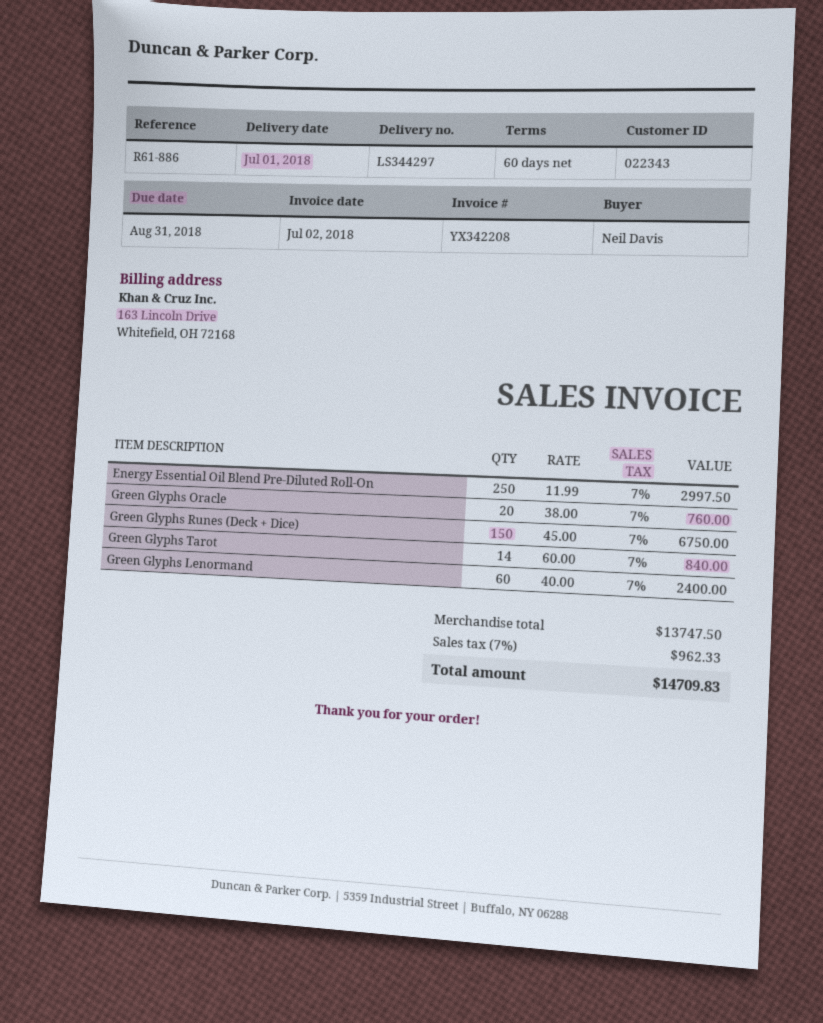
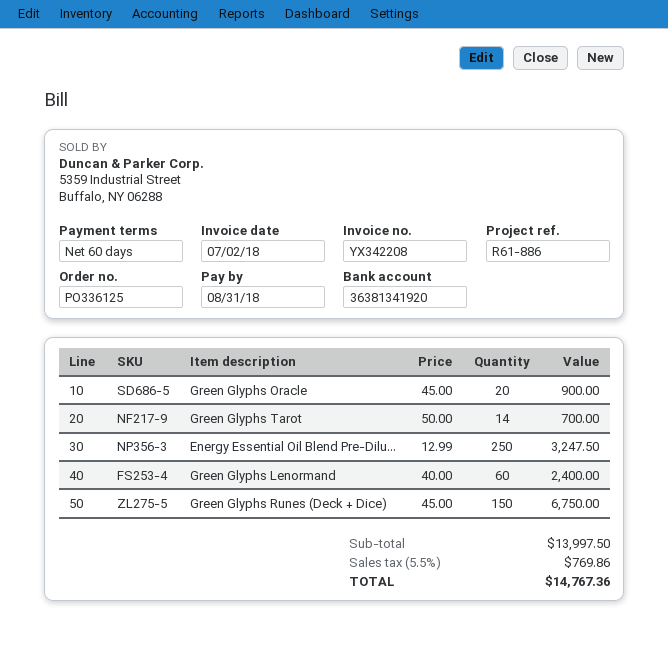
Energy Essential Oil Blend Pre-Diluted Roll-On: 250 x 11.99 = 2997.50 -> 250 x 12.99 = 3247.50
Green Glyphs Oracle: 20 x 38.00 = 760.00 -> 20 x 45.00 = 900.00
Green Glyphs Tarot: 14 x 60.00 = 840.00 -> 14 x 50.00 = 700.00
subtotal: 13747.50 -> 13997.50
tax: 7% = 962.33 -> 5.5% = 769.86
total: 14709.83 -> 14767.36

